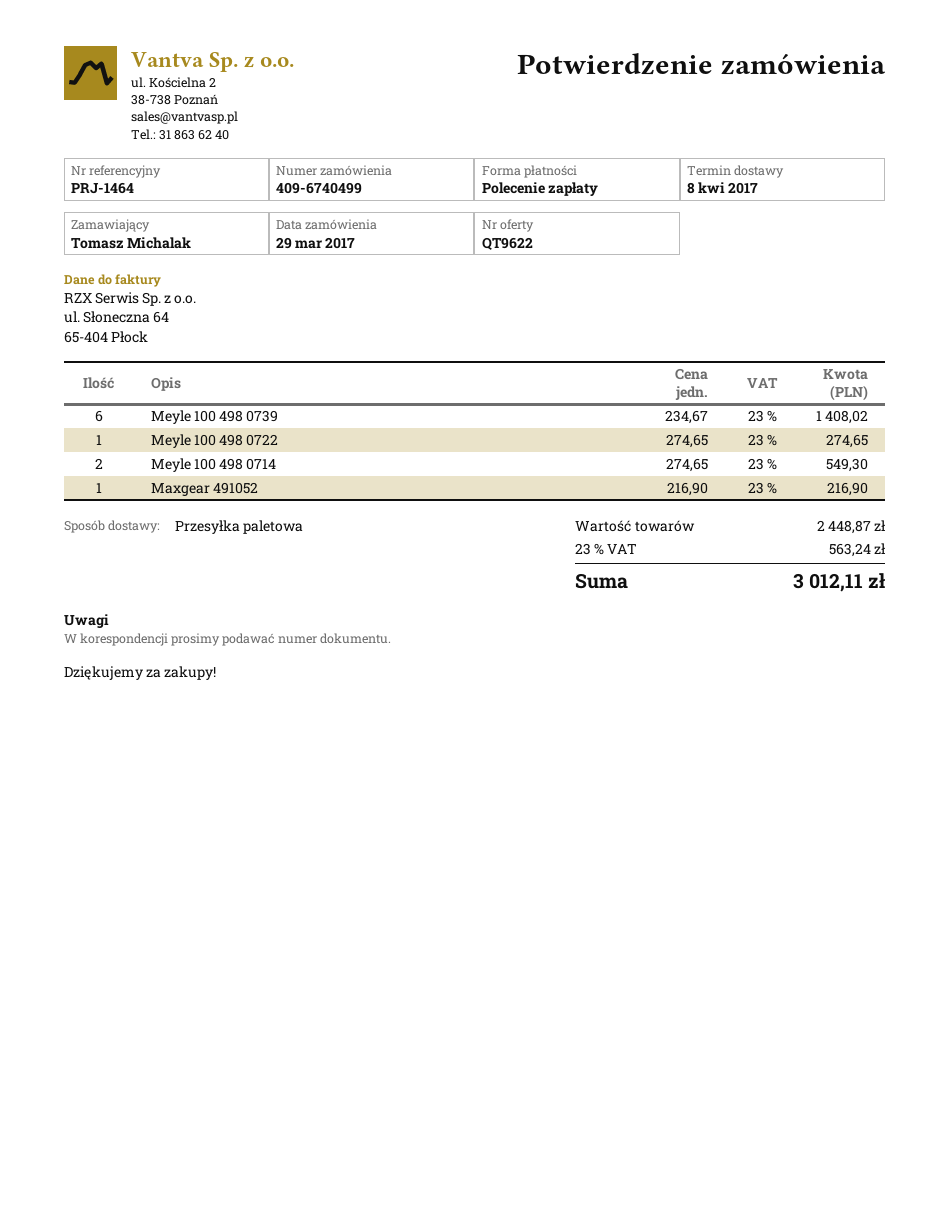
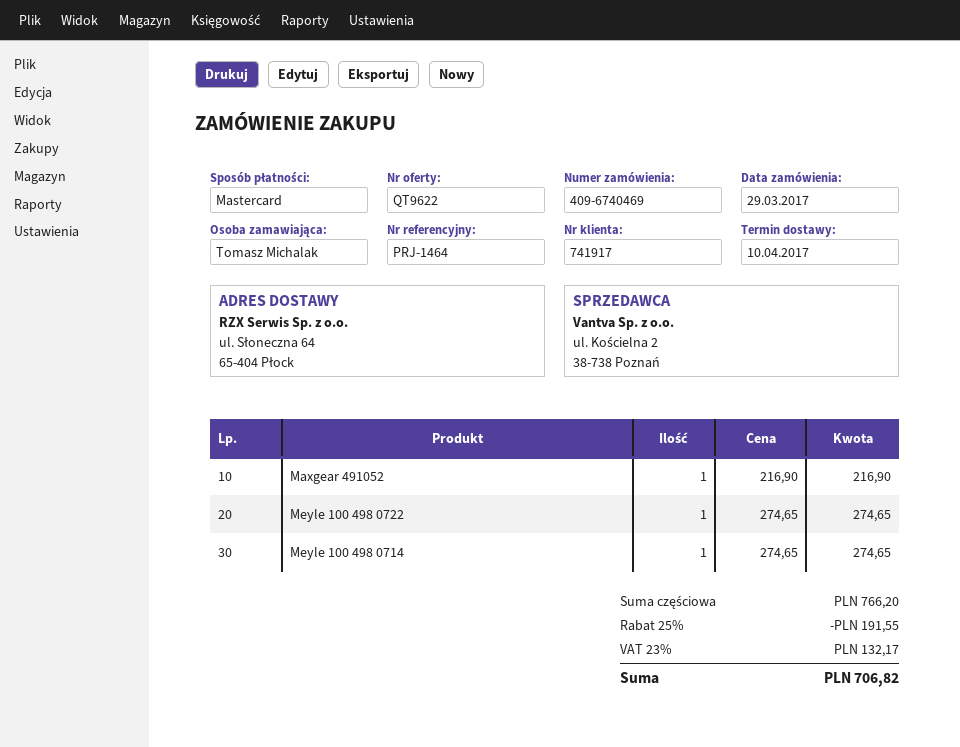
order number: 409-6740499 -> 409-6740469
delivery date: 2017-04-08 -> 2017-04-10
payment method: direct debit -> Mastercard
Meyle 100 498 0739: 6 x 234.67 = 1408.02 -> none
Meyle 100 498 0714: 2 x 274.65 = 549.30 -> 1 x 274.65 = 274.65
subtotal: 2448.87 -> 766.20
discount: none -> 25% = 191.55
tax: 23% = 563.24 -> 23% = 132.17
total: 3012.11 -> 706.82

